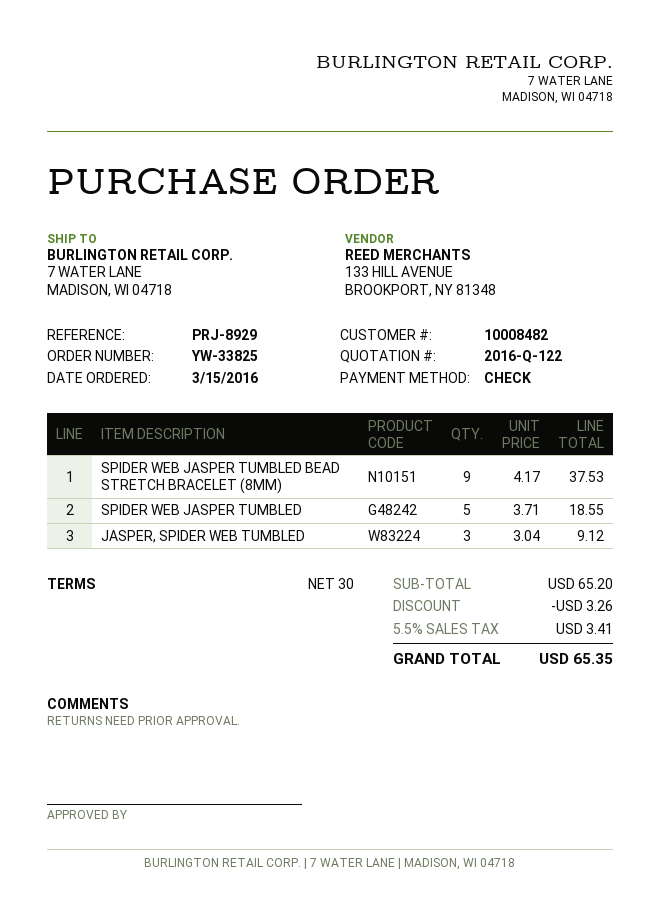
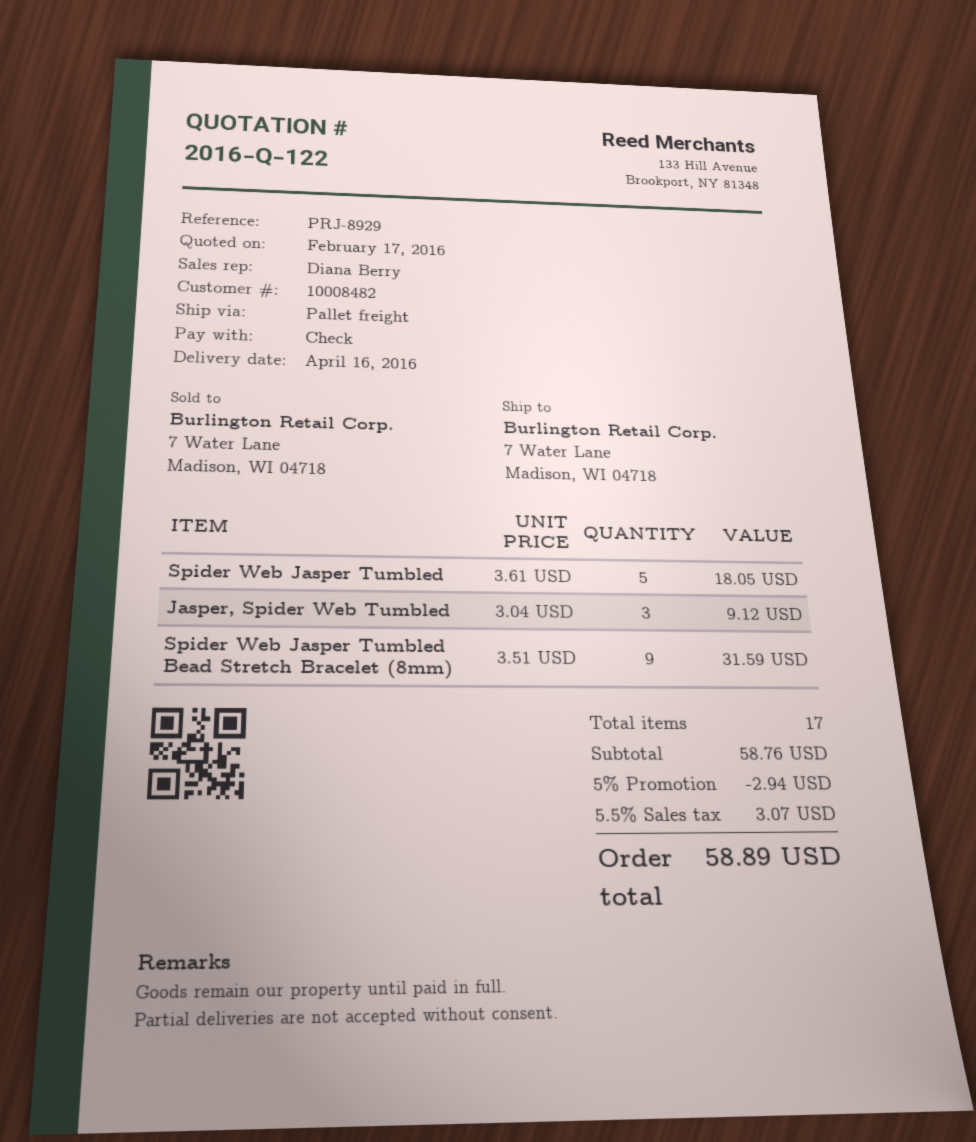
SPIDER WEB JASPER TUMBLED BEAD STRETCH BRACELET (8MM): 9 x 4.17 = 37.53 -> 9 x 3.51 = 31.59
SPIDER WEB JASPER TUMBLED: 5 x 3.71 = 18.55 -> 5 x 3.61 = 18.05
subtotal: 65.20 -> 58.76
discount: 3.26 -> 2.94
tax: 5.5% = 3.41 -> 5.5% = 3.07
total: 65.35 -> 58.89

